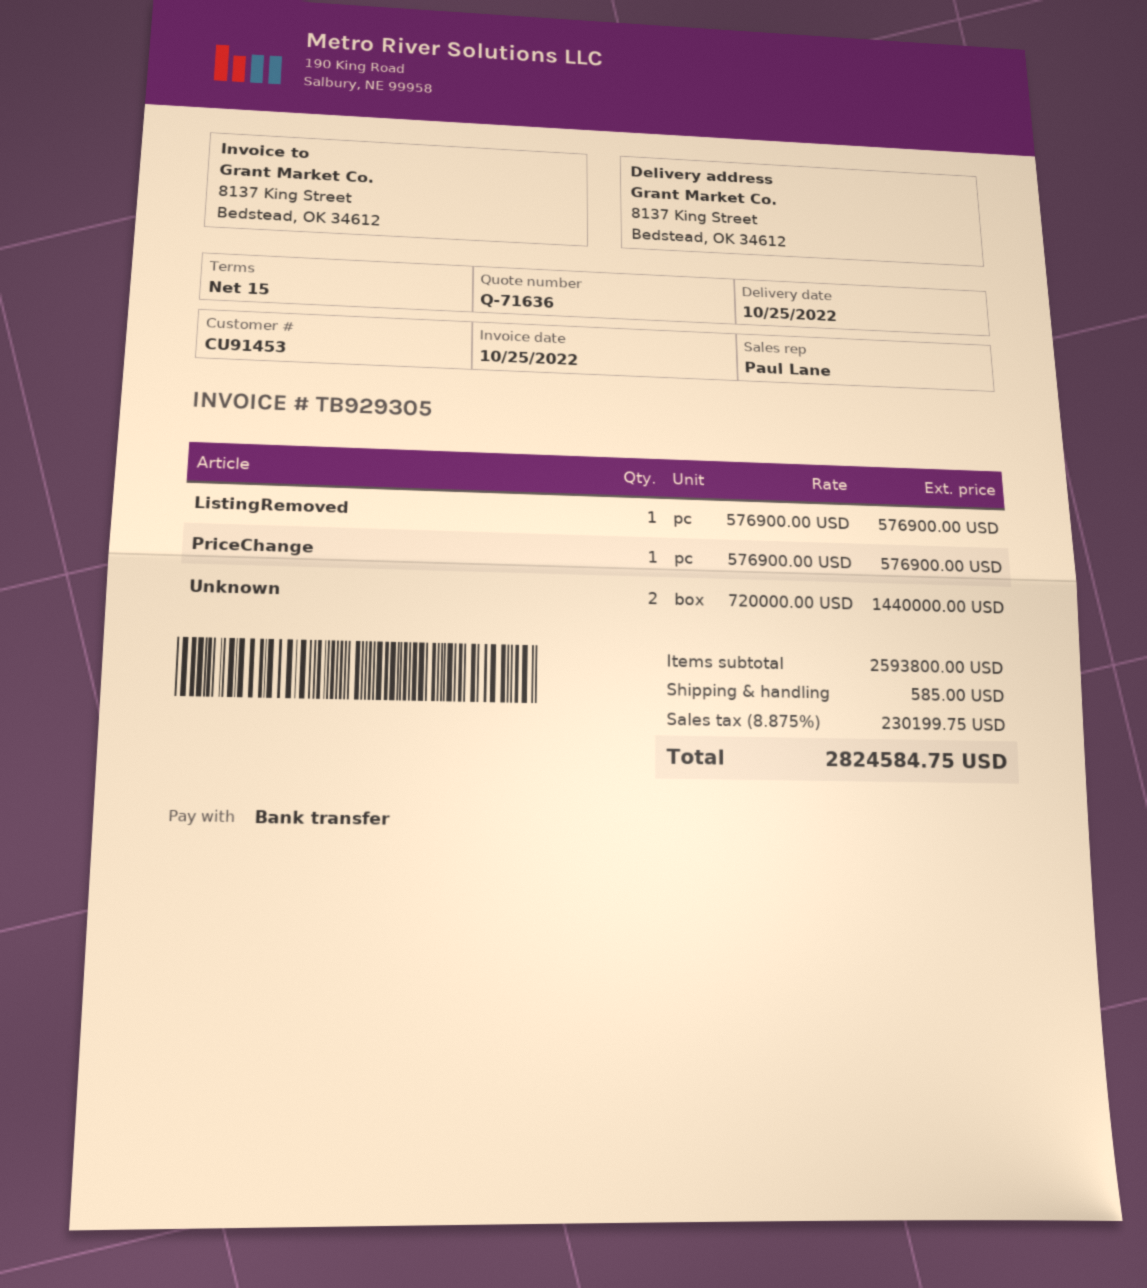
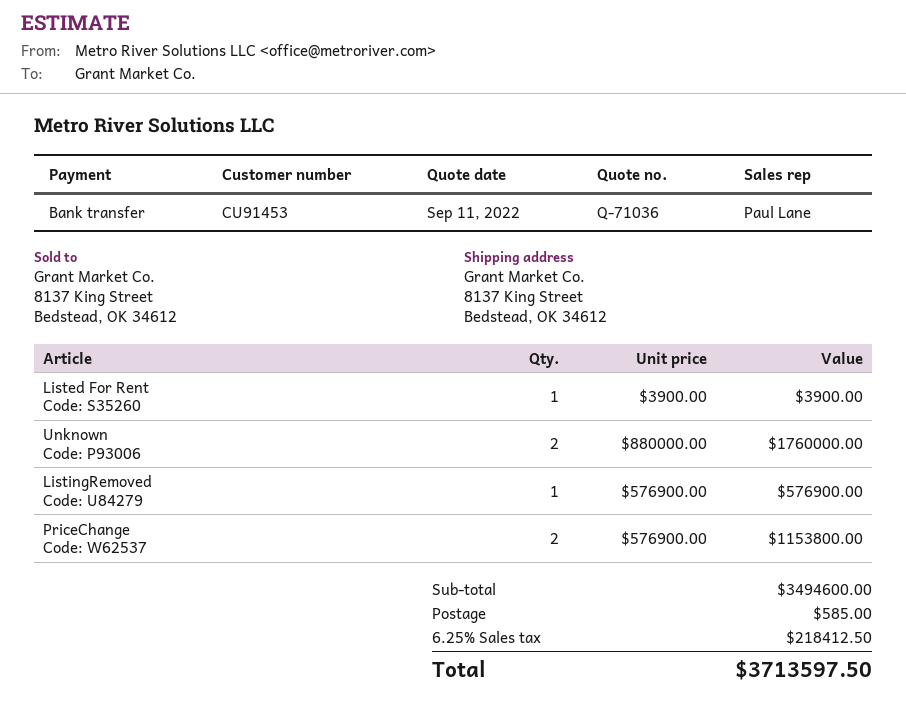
quote number: Q-71636 -> Q-71036
PriceChange: 1 x 576900.00 = 576900.00 -> 2 x 576900.00 = 1153800.00
Unknown: 2 x 720000.00 = 1440000.00 -> 2 x 880000.00 = 1760000.00
Listed For Rent: none -> 1 x 3900.00 = 3900.00
subtotal: 2593800.00 -> 3494600.00
tax: 8.875% = 230199.75 -> 6.25% = 218412.50
total: 2824584.75 -> 3713597.50

